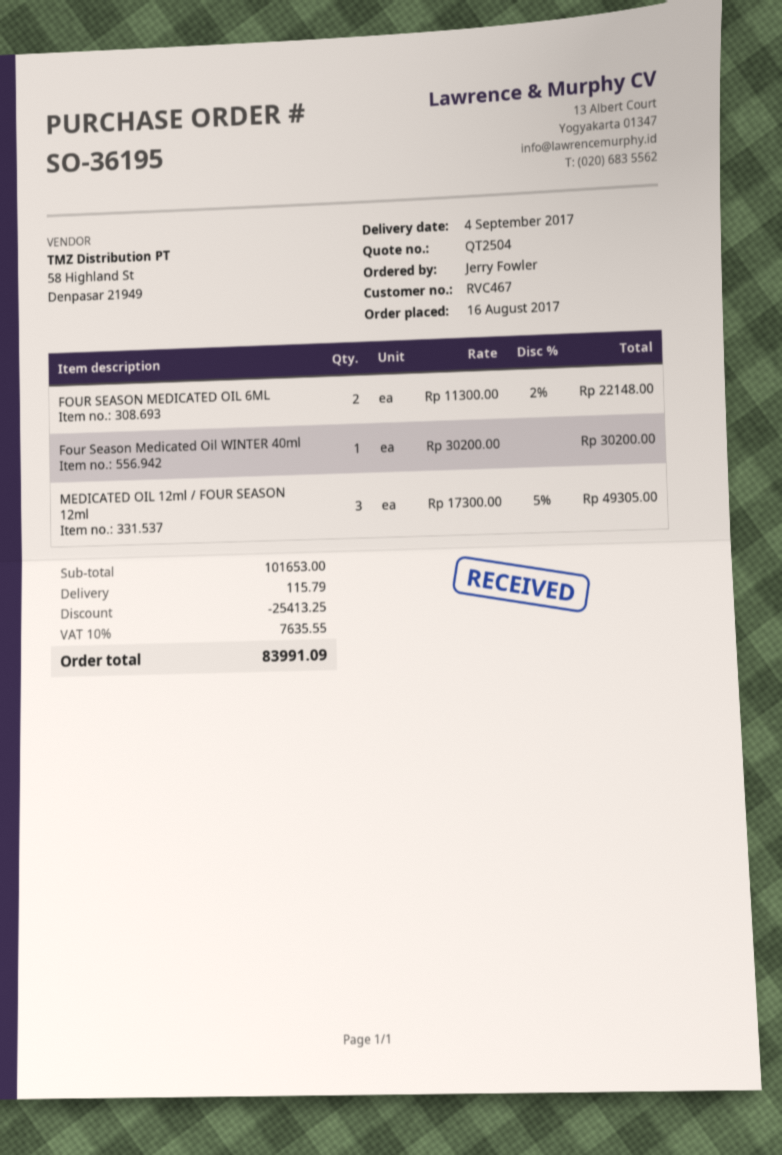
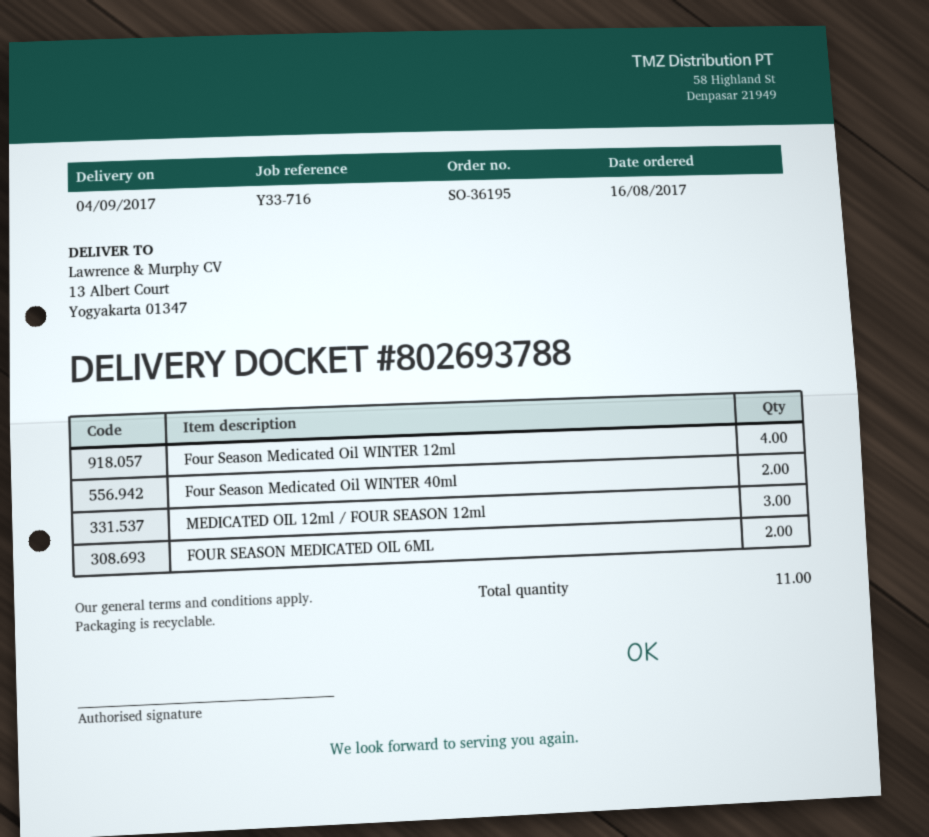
Four Season Medicated Oil WINTER 40ml: 1 -> 2
Four Season Medicated Oil WINTER 12ml: none -> 4

